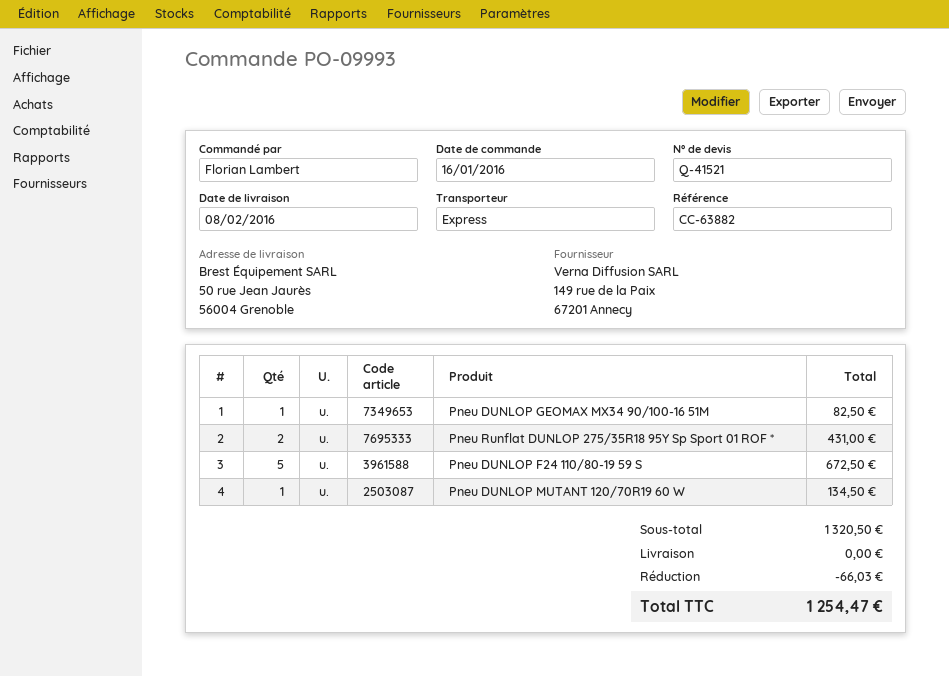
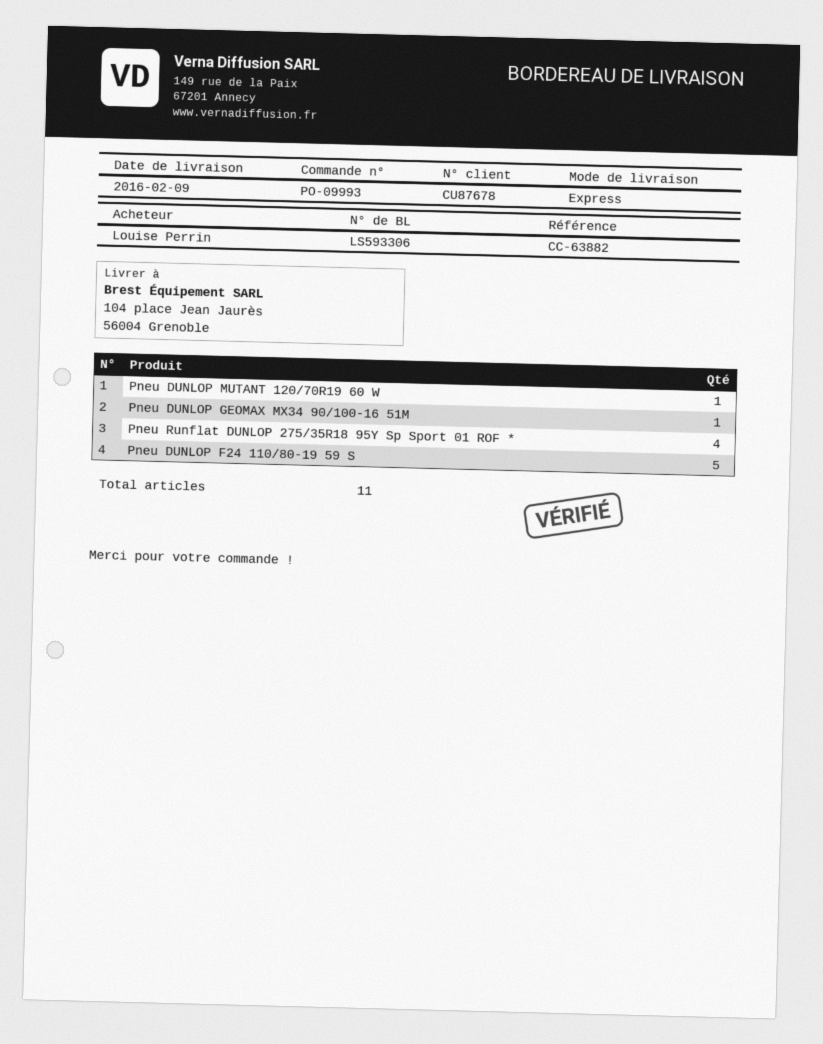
delivery date: 2016-02-08 -> 2016-02-09
ordered by: Florian Lambert -> Louise Perrin
ship to: 50 rue Jean Jaurès, 56004 Grenoble -> 104 place Jean Jaurès, 56004 Grenoble
Pneu Runflat DUNLOP 275/35R18 95Y Sp Sport 01 ROF *: 2 -> 4

